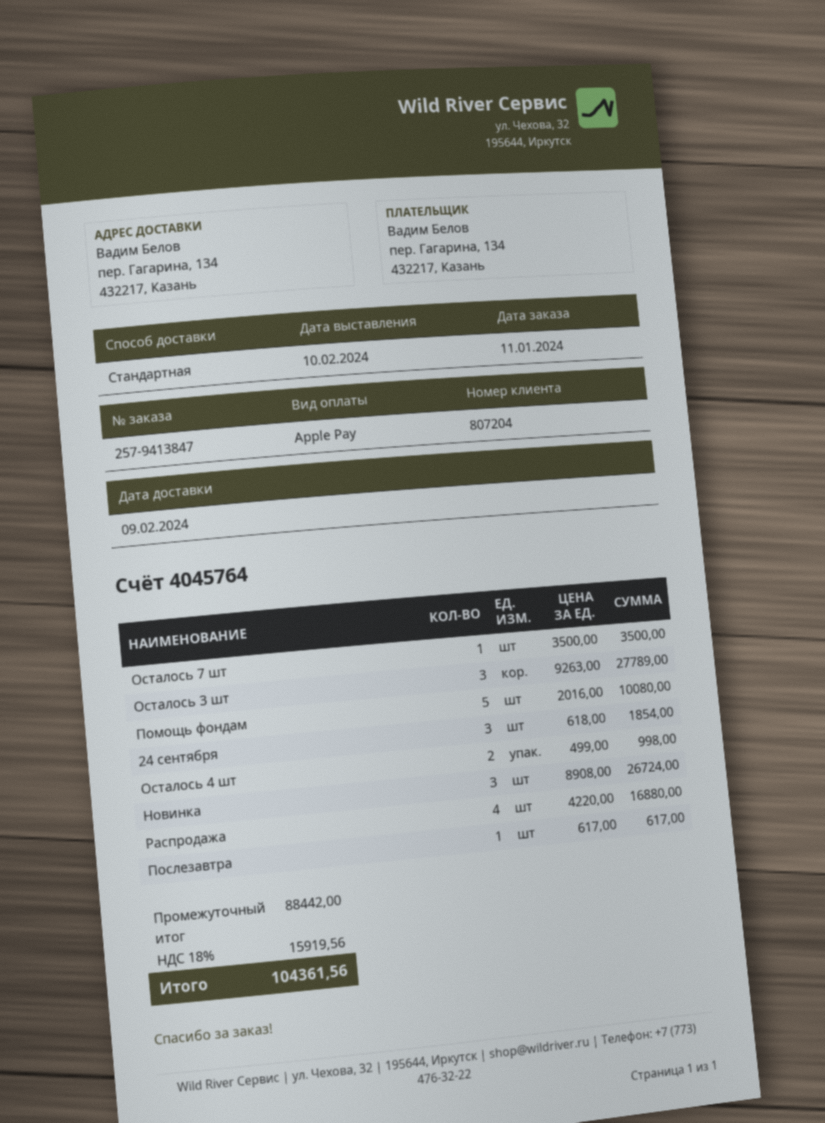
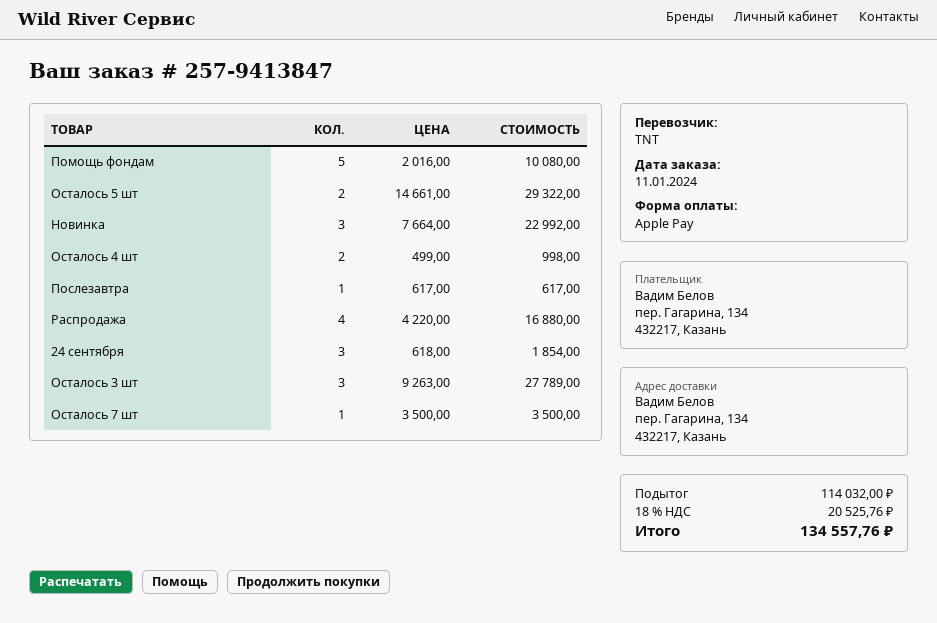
shipping method: standard -> TNT
Новинка: 3 x 8908.00 = 26724.00 -> 3 x 7664.00 = 22992.00
Осталось 5 шт: none -> 2 x 14661.00 = 29322.00
subtotal: 88442.00 -> 114032.00
tax: 18% = 15919.56 -> 18% = 20525.76
total: 104361.56 -> 134557.76

